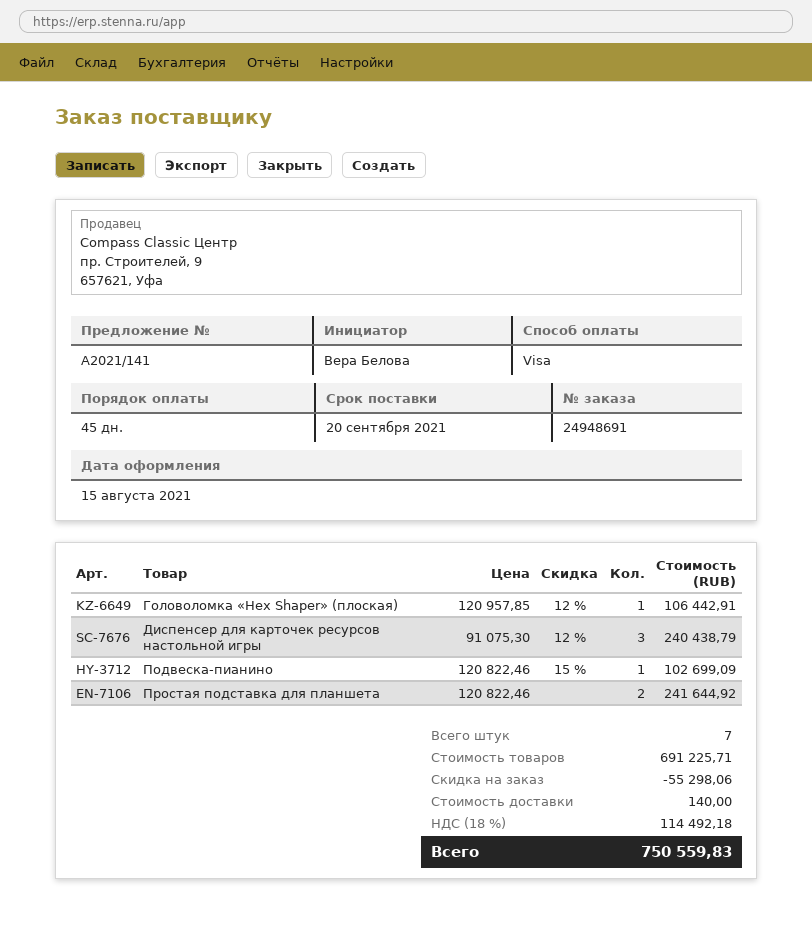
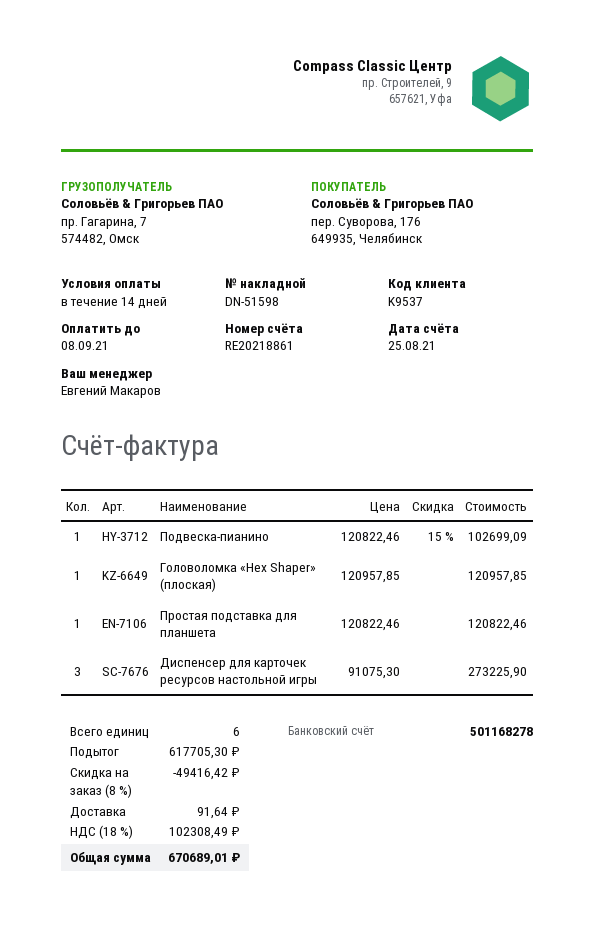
payment terms: 45 days -> 14 days
Головоломка «Hex Shaper» (плоская): 1 x 120957.85 - 12% = 106442.91 -> 1 x 120957.85 = 120957.85
Диспенсер для карточек ресурсов настольной игры: 3 x 91075.30 - 12% = 240438.79 -> 3 x 91075.30 = 273225.90
Простая подставка для планшета: 2 x 120822.46 = 241644.92 -> 1 x 120822.46 = 120822.46
total quantity: 7 -> 6
subtotal: 691225.71 -> 617705.30
discount: 55298.06 -> 49416.42
shipping: 140.00 -> 91.64
tax: 18% = 114492.18 -> 18% = 102308.49
total: 750559.83 -> 670689.01

